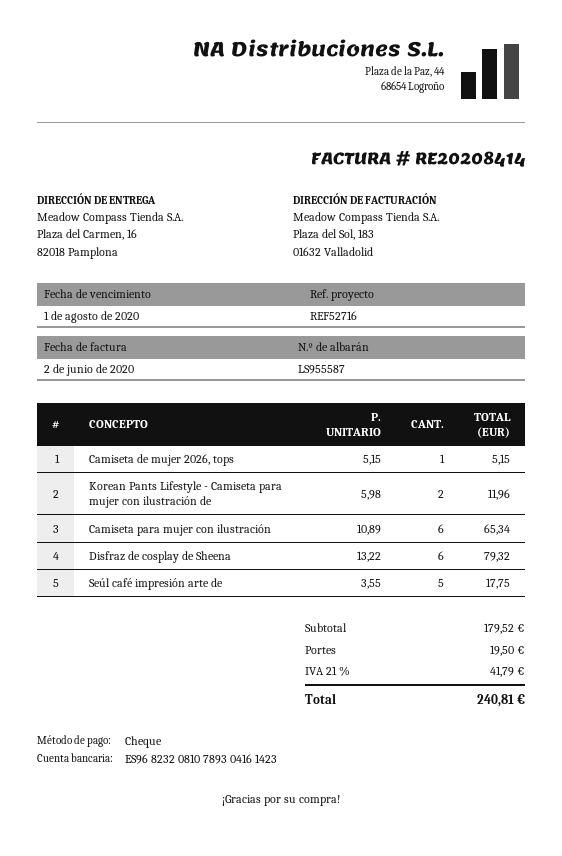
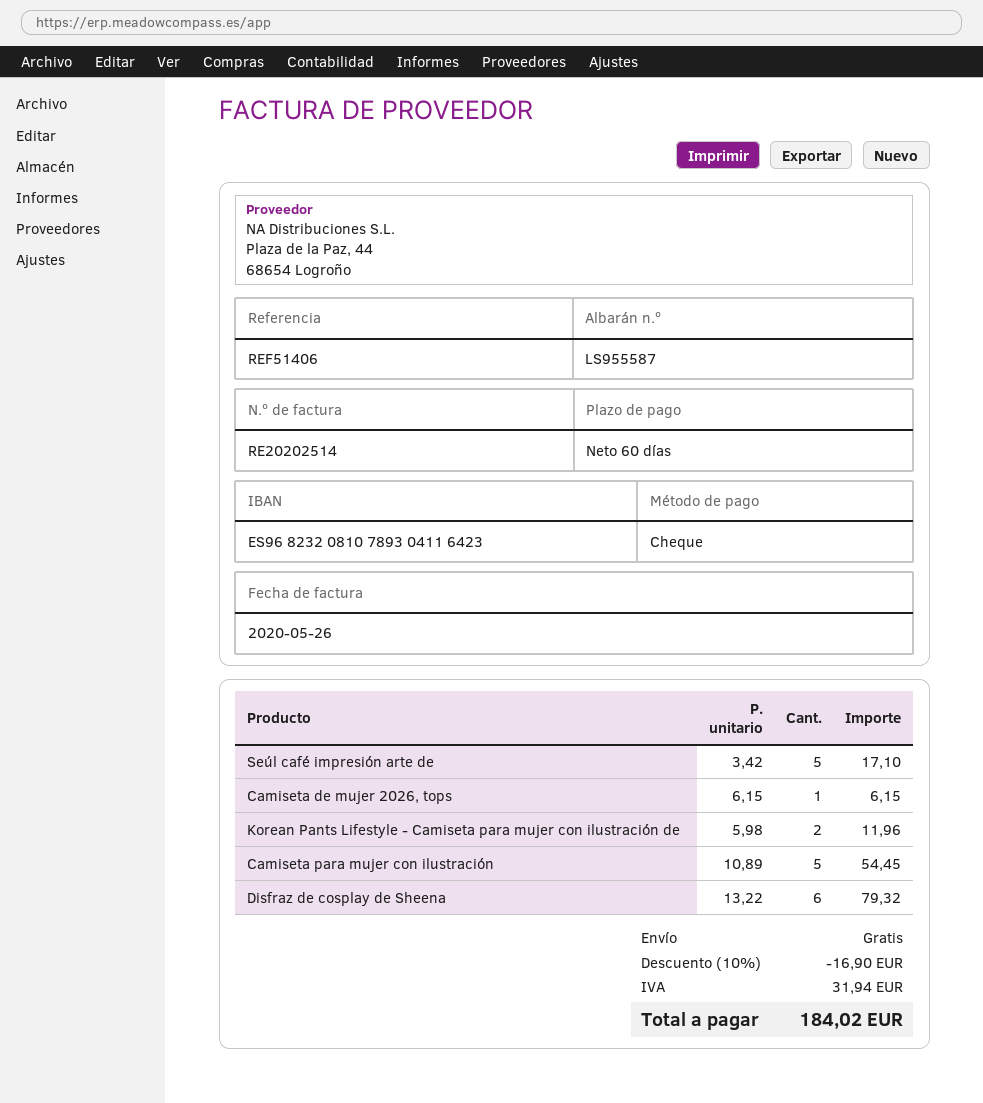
invoice number: RE20208414 -> RE20202514
invoice date: 2020-06-02 -> 2020-05-26
reference: REF52716 -> REF51406
bank account: ES9682320810789304161423 -> ES9682320810789304116423
Camiseta de mujer 2026, tops: 1 x 5.15 = 5.15 -> 1 x 6.15 = 6.15
Camiseta para mujer con ilustración: 6 x 10.89 = 65.34 -> 5 x 10.89 = 54.45
Seúl café impresión arte de: 5 x 3.55 = 17.75 -> 5 x 3.42 = 17.10
discount: none -> 10% = 16.90
shipping: 19.50 -> 0.00
tax: 41.79 -> 31.94
total: 240.81 -> 184.02

